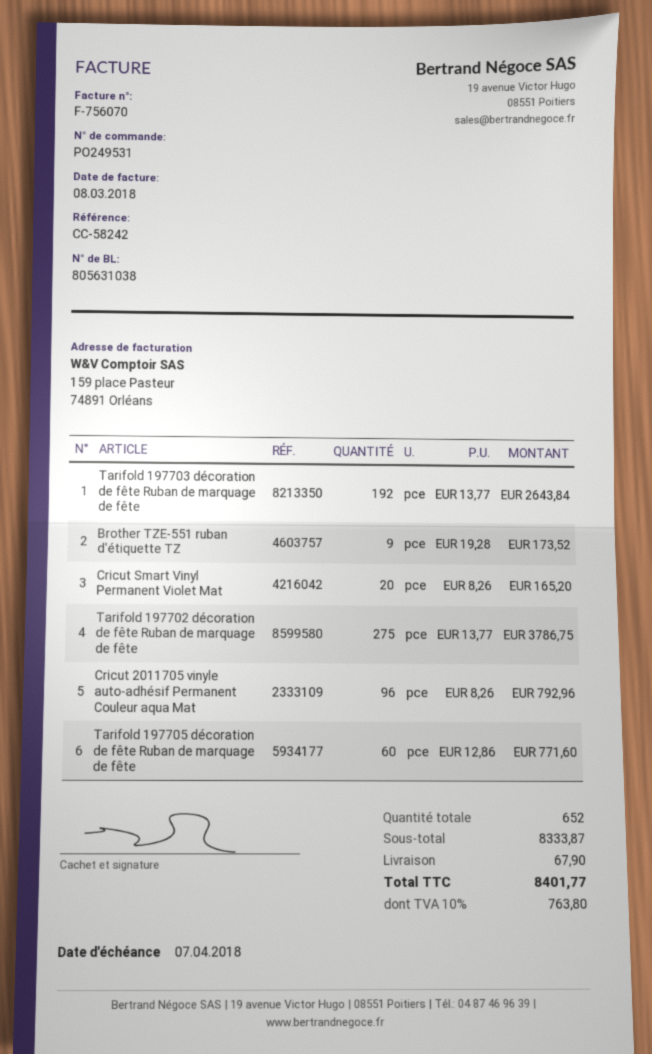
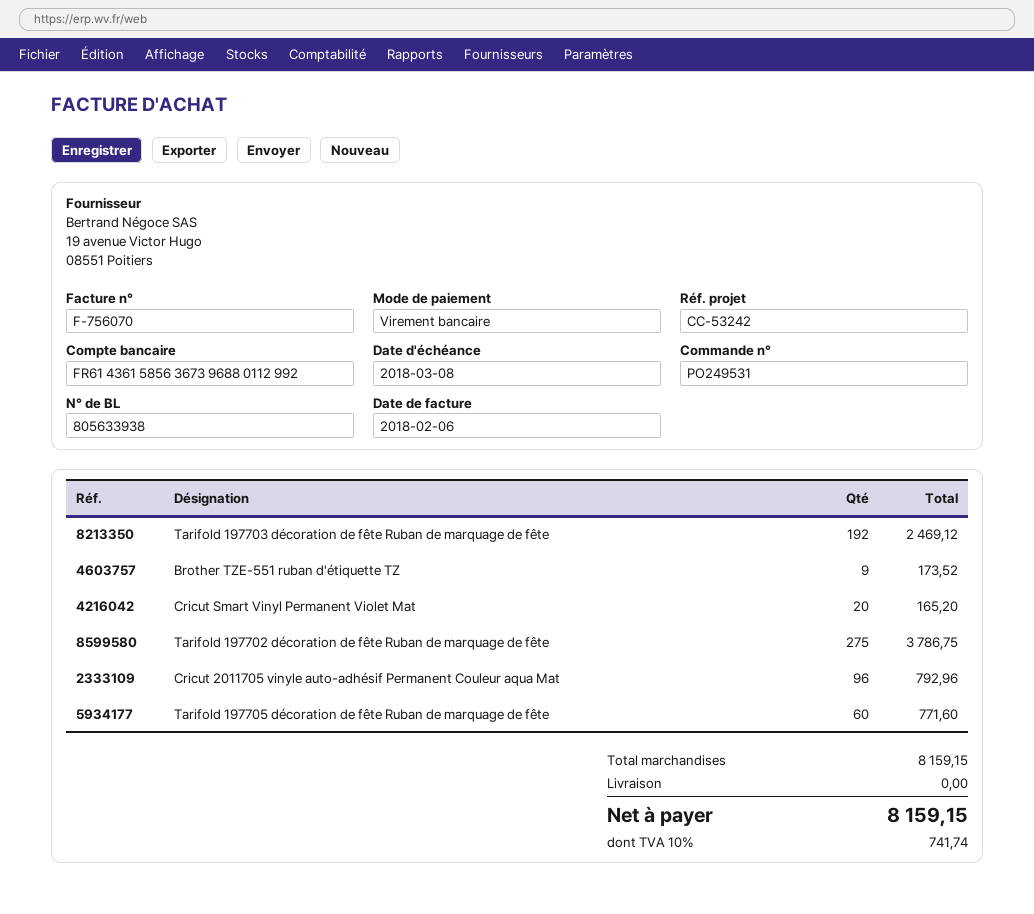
delivery note number: 805631038 -> 805633938
invoice date: 2018-03-08 -> 2018-02-06
due date: 2018-04-07 -> 2018-03-08
reference: CC-58242 -> CC-53242
Tarifold 197703 décoration de fête Ruban de marquage de fête: 192 for 2643.84 -> 192 for 2469.12
subtotal: 8333.87 -> 8159.15
shipping: 67.90 -> 0.00
tax: 10% = 763.80 -> 10% = 741.74
total: 8401.77 -> 8159.15

